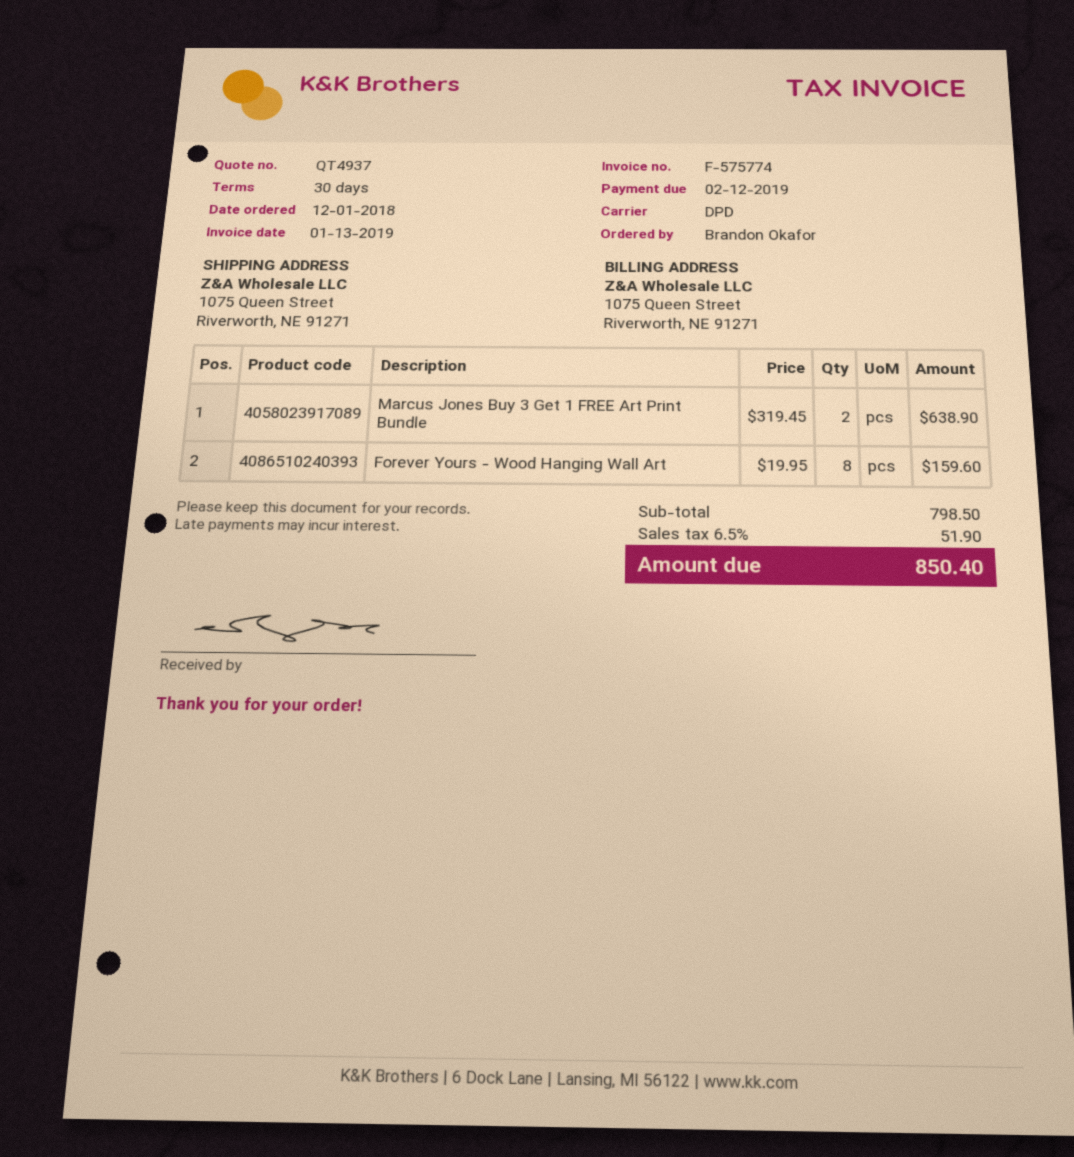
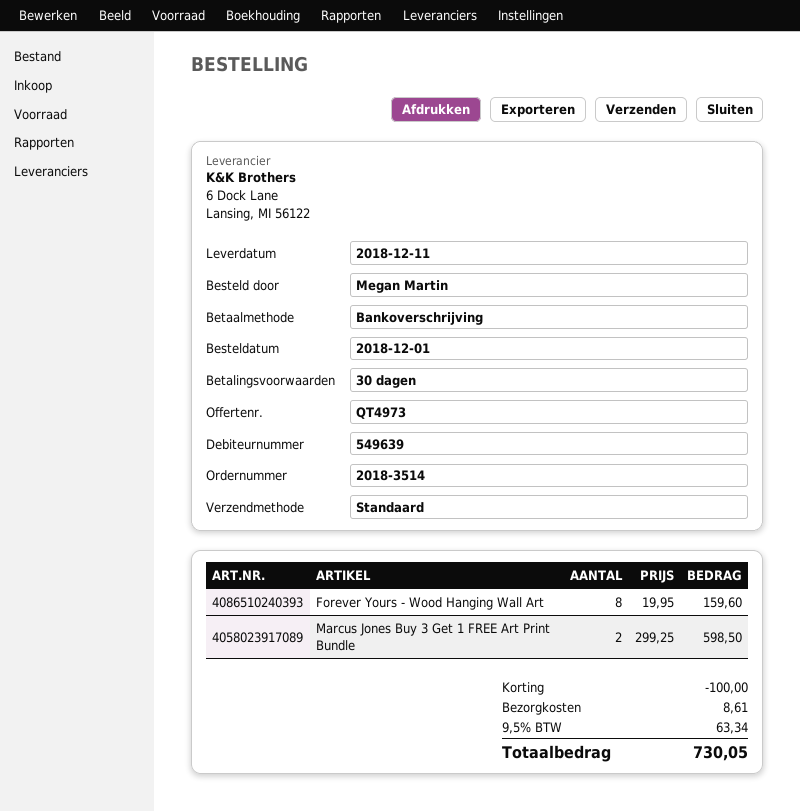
quote number: QT4937 -> QT4973
ordered by: Brandon Okafor -> Megan Martin
shipping method: DPD -> standard
Marcus Jones Buy 3 Get 1 FREE Art Print Bundle: 2 x 319.45 = 638.90 -> 2 x 299.25 = 598.50
discount: none -> 100.00
shipping: none -> 8.61
tax: 6.5% = 51.90 -> 9.5% = 63.34
total: 850.40 -> 730.05

